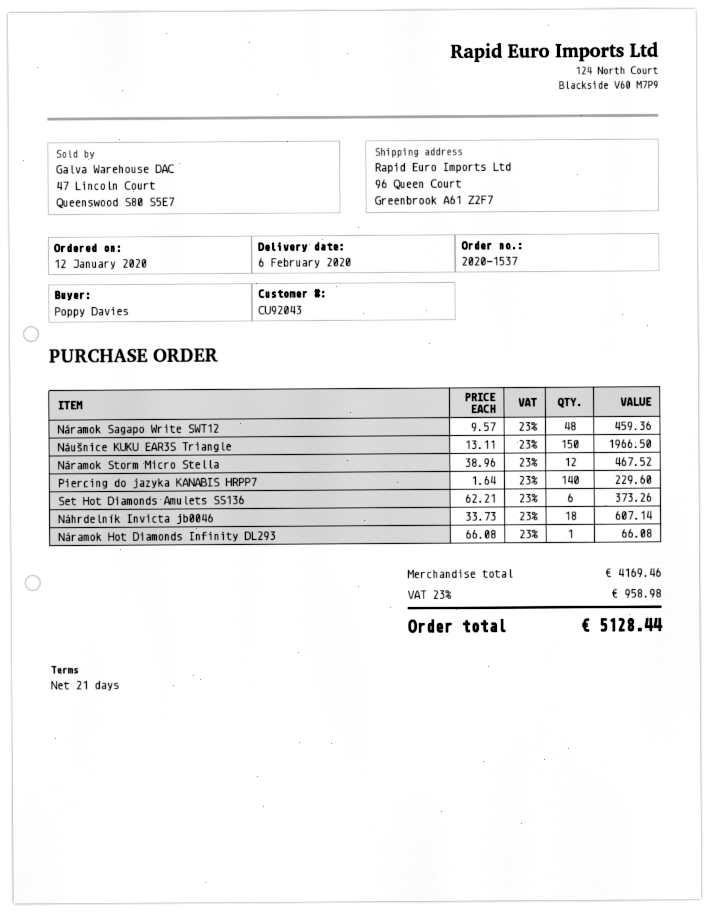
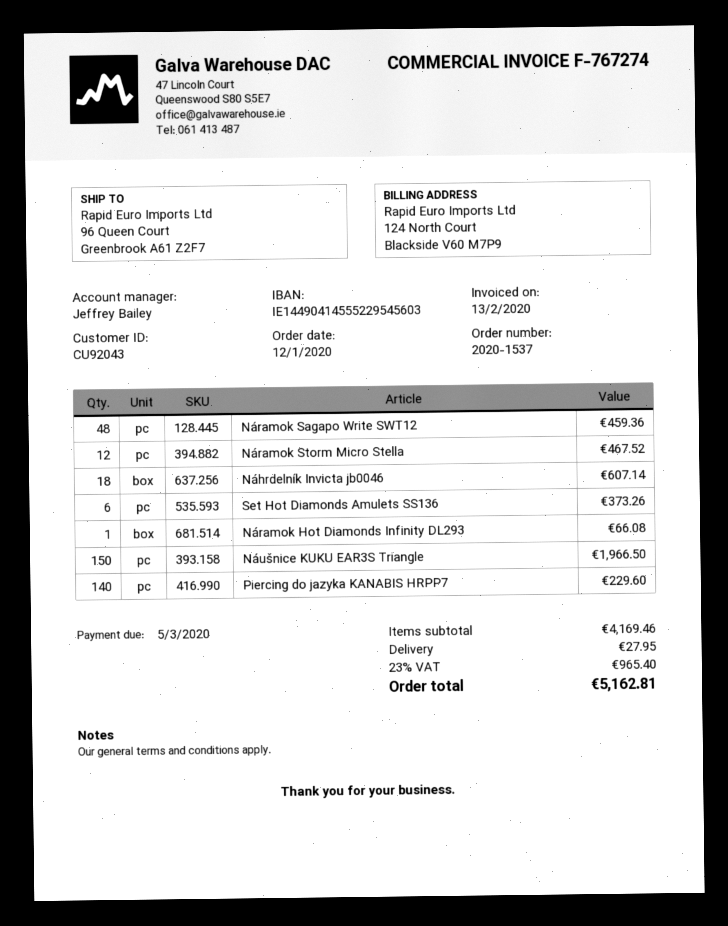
shipping: none -> 27.95
tax: 23% = 958.98 -> 23% = 965.40
total: 5128.44 -> 5162.81

